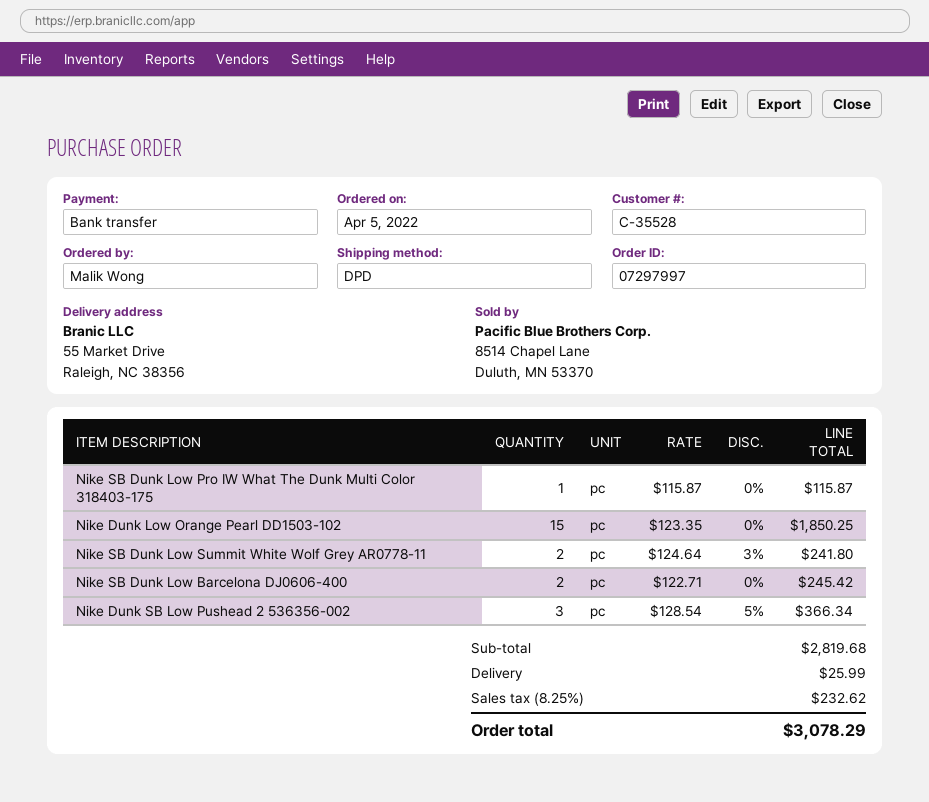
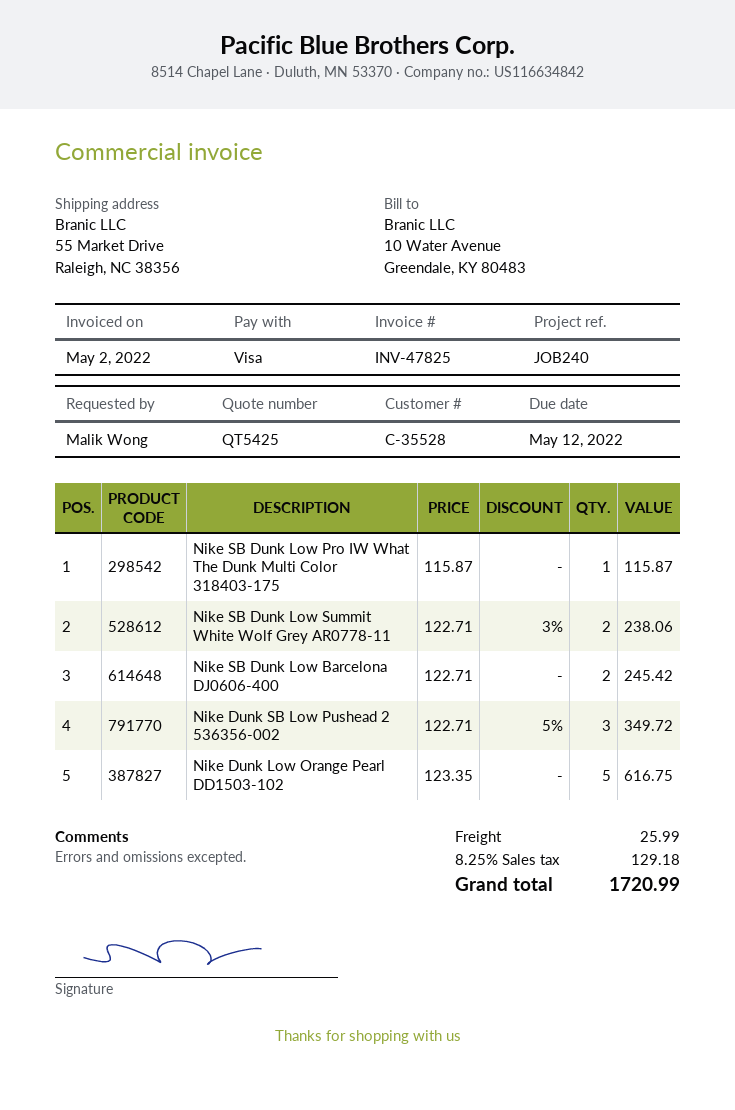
payment method: bank transfer -> Visa
Nike Dunk Low Orange Pearl DD1503-102: 15 x 123.35 = 1850.25 -> 5 x 123.35 = 616.75
Nike SB Dunk Low Summit White Wolf Grey AR0778-11: 2 x 124.64 - 3% = 241.80 -> 2 x 122.71 - 3% = 238.06
Nike Dunk SB Low Pushead 2 536356-002: 3 x 128.54 - 5% = 366.34 -> 3 x 122.71 - 5% = 349.72
tax: 8.25% = 232.62 -> 8.25% = 129.18
total: 3078.29 -> 1720.99

